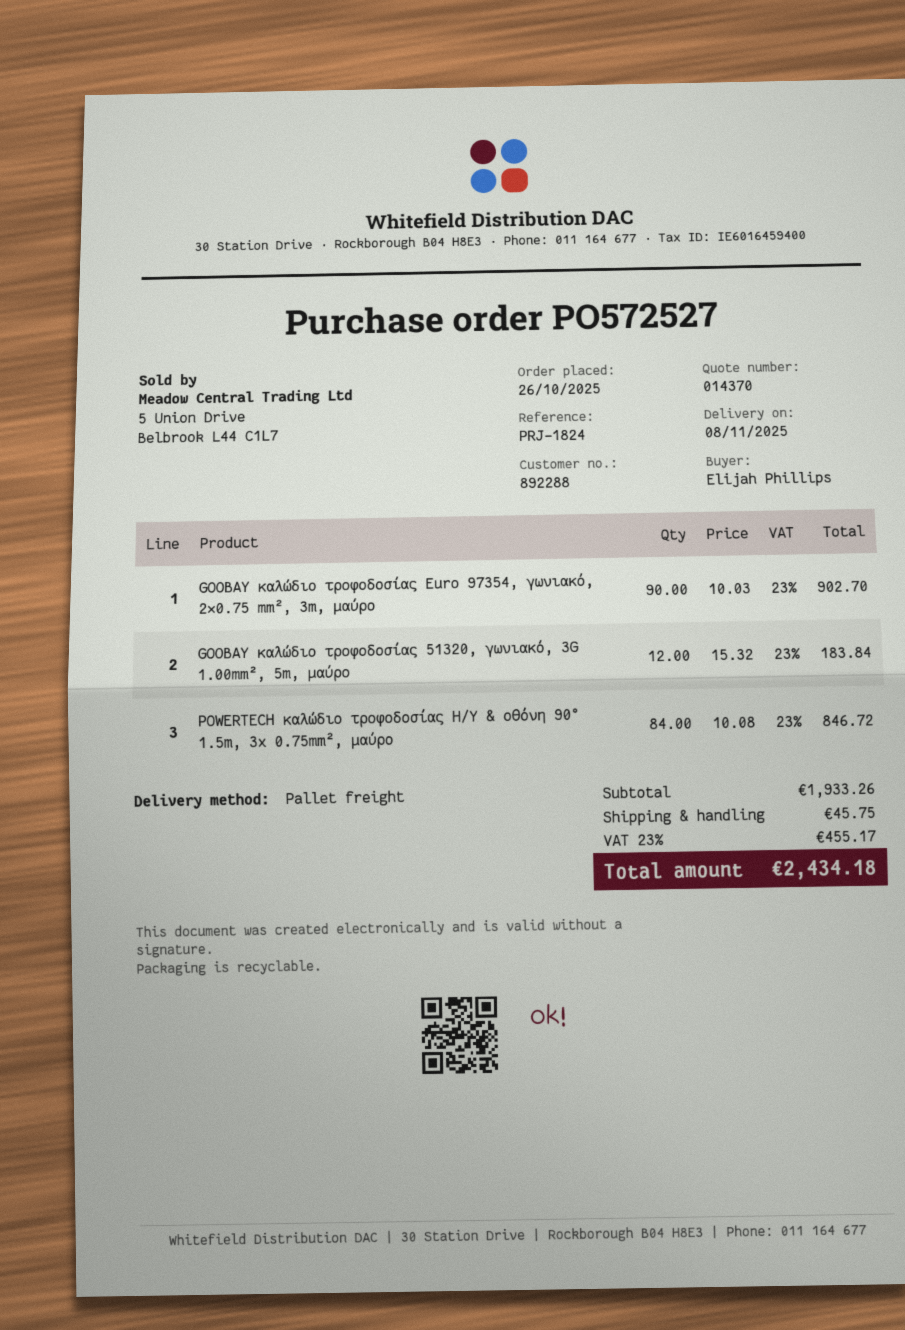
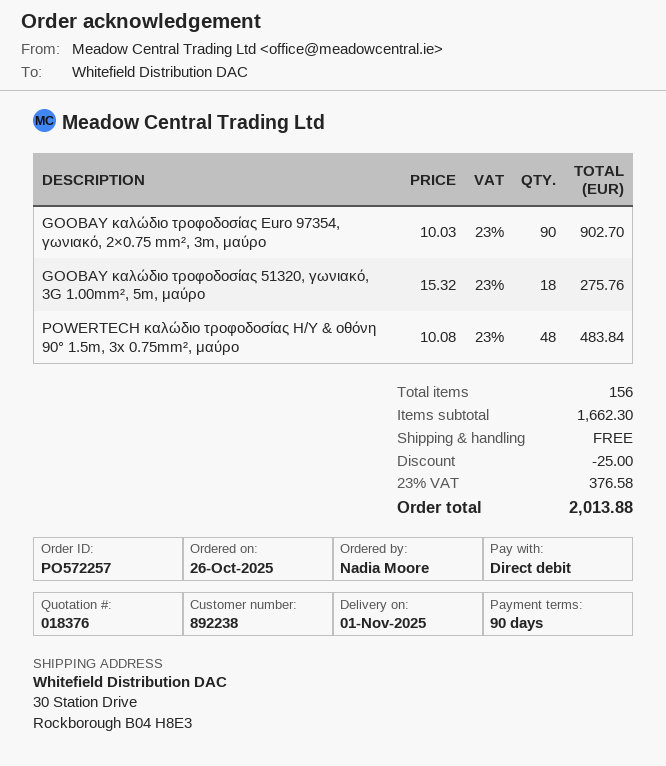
quote number: 014370 -> 018376
order number: PO572527 -> PO572257
delivery date: 2025-11-08 -> 2025-11-01
customer number: 892288 -> 892238
ordered by: Elijah Phillips -> Nadia Moore
GOOBAY καλώδιο τροφοδοσίας 51320, γωνιακό, 3G 1.00mm², 5m, μαύρο: 12 x 15.32 = 183.84 -> 18 x 15.32 = 275.76
POWERTECH καλώδιο τροφοδοσίας Η/Υ & οθόνη 90° 1.5m, 3x 0.75mm², μαύρο: 84 x 10.08 = 846.72 -> 48 x 10.08 = 483.84
subtotal: 1933.26 -> 1662.30
discount: none -> 25.00
shipping: 45.75 -> 0.00
tax: 23% = 455.17 -> 23% = 376.58
total: 2434.18 -> 2013.88

